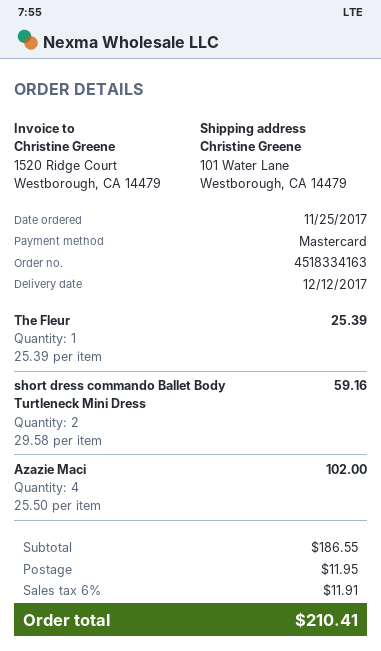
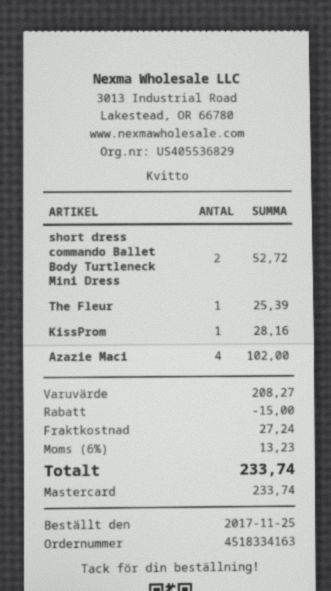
short dress commando Ballet Body Turtleneck Mini Dress: 2 for 59.16 -> 2 for 52.72
KissProm: none -> 1 for 28.16
subtotal: 186.55 -> 208.27
discount: none -> 15.00
shipping: 11.95 -> 27.24
tax: 6% = 11.91 -> 6% = 13.23
total: 210.41 -> 233.74

